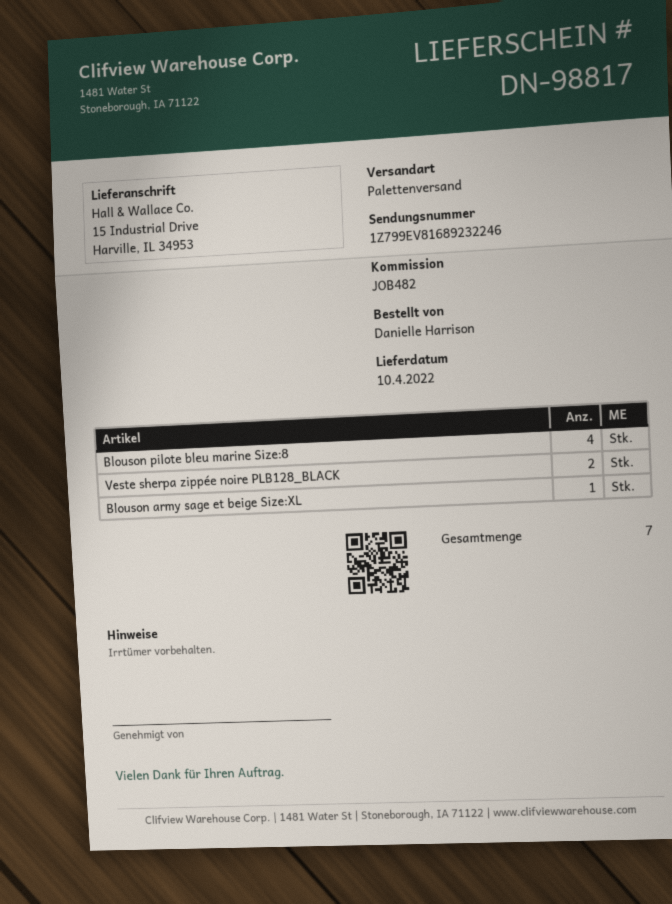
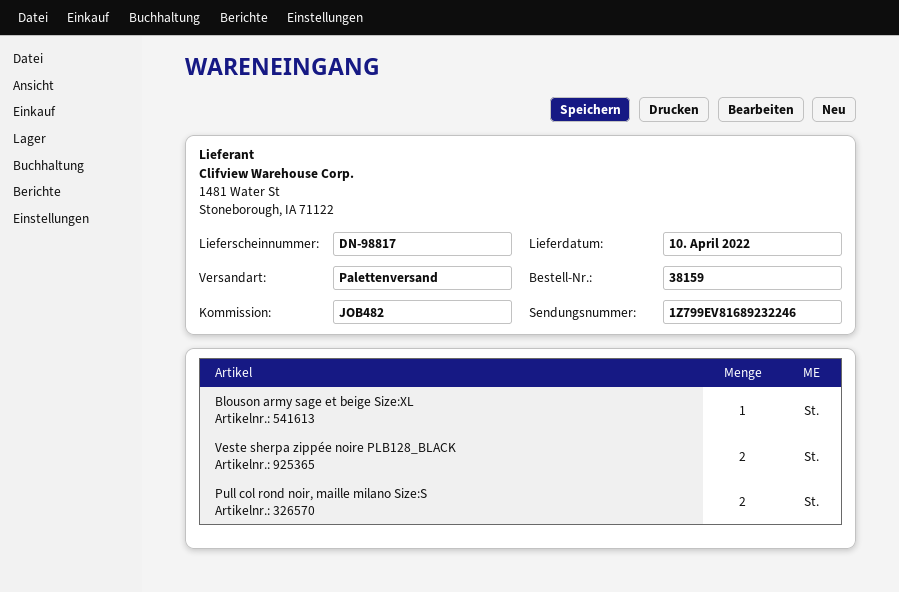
Blouson pilote bleu marine Size:8: 4 -> none
Pull col rond noir, maille milano Size:S: none -> 2

